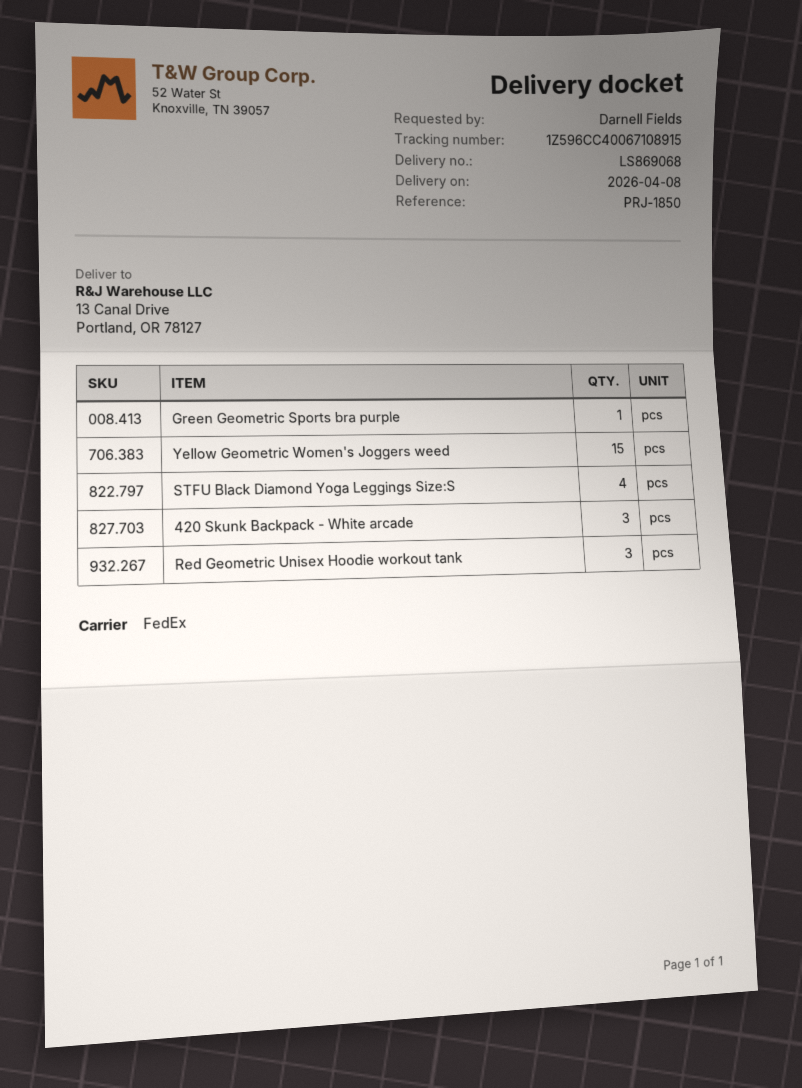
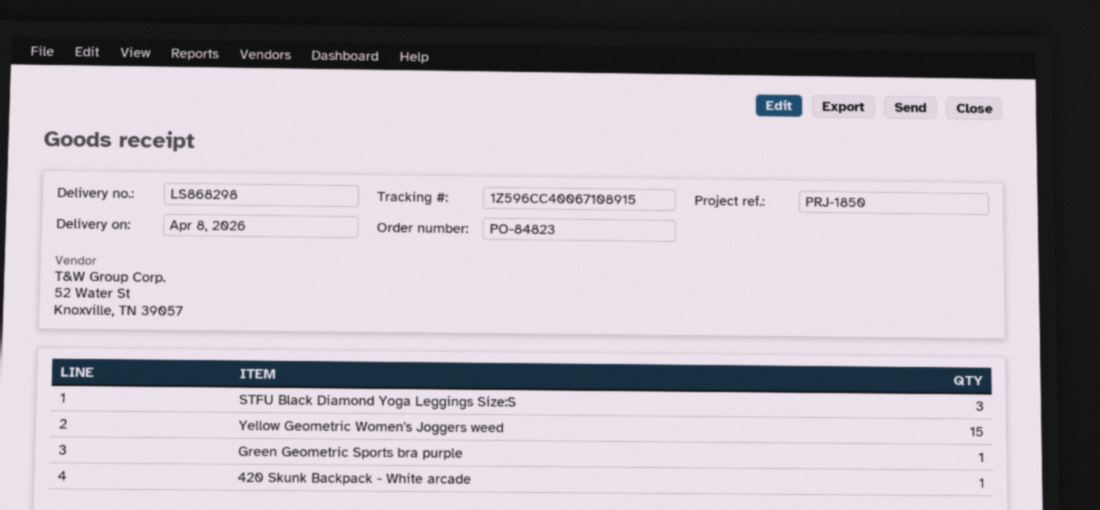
delivery note number: LS869068 -> LS868298
STFU Black Diamond Yoga Leggings Size:S: 4 -> 3
420 Skunk Backpack - White arcade: 3 -> 1
Red Geometric Unisex Hoodie workout tank: 3 -> none

